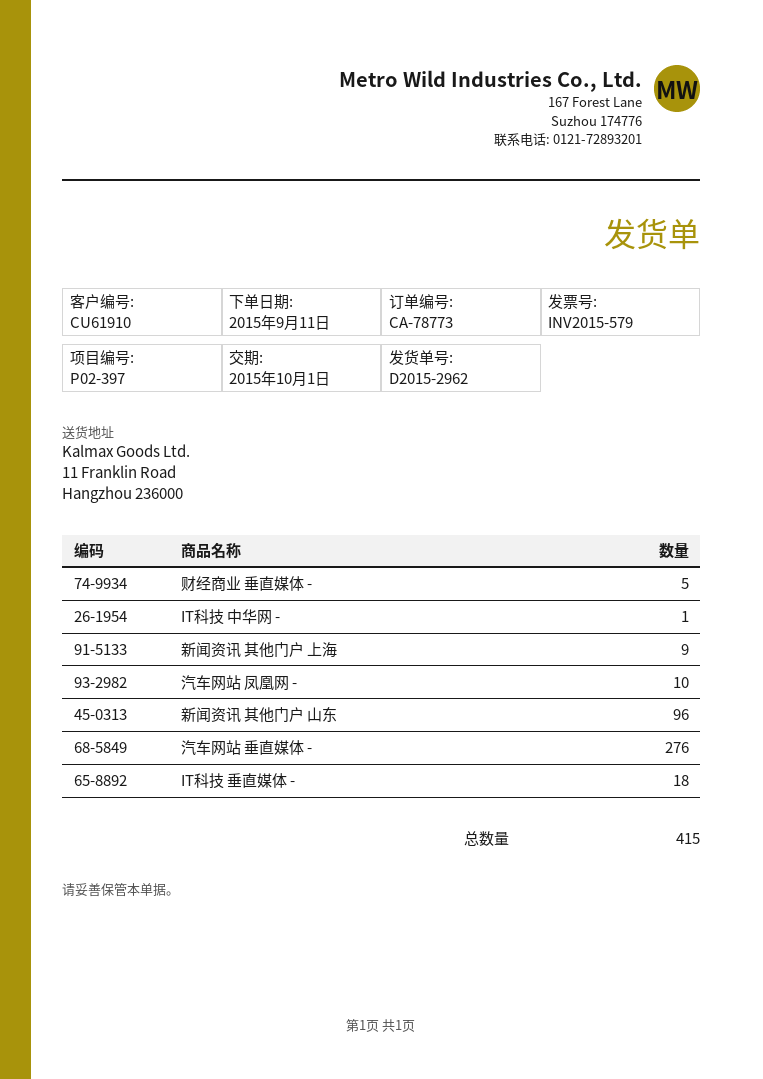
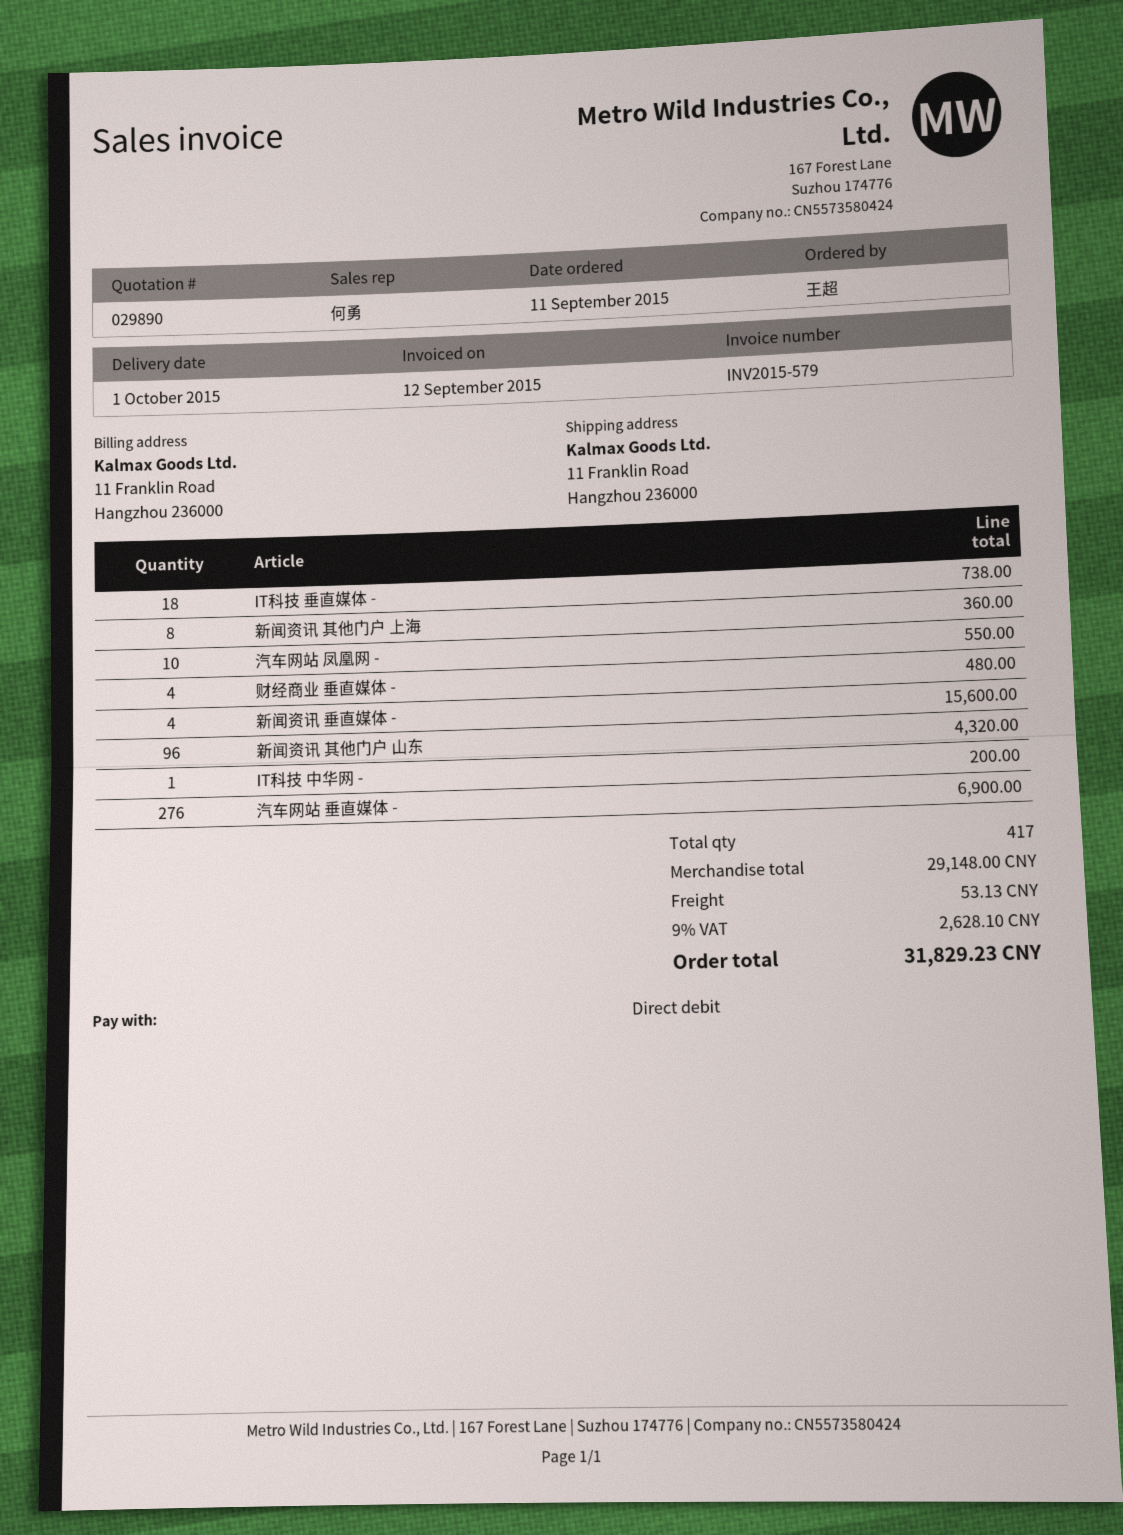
财经商业 垂直媒体 -: 5 -> 4
新闻资讯 其他门户 上海: 9 -> 8
新闻资讯 垂直媒体 -: none -> 4
total quantity: 415 -> 417

